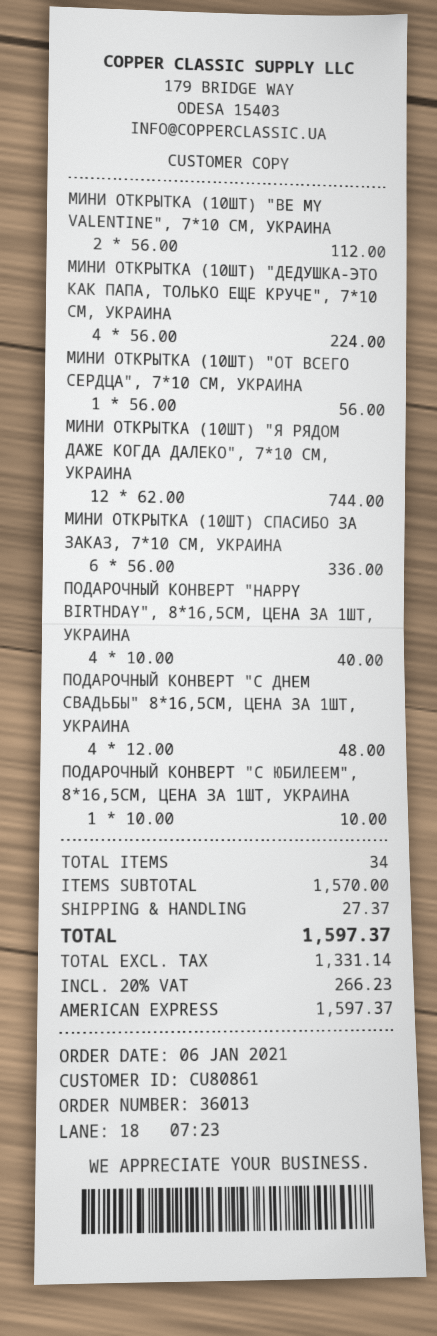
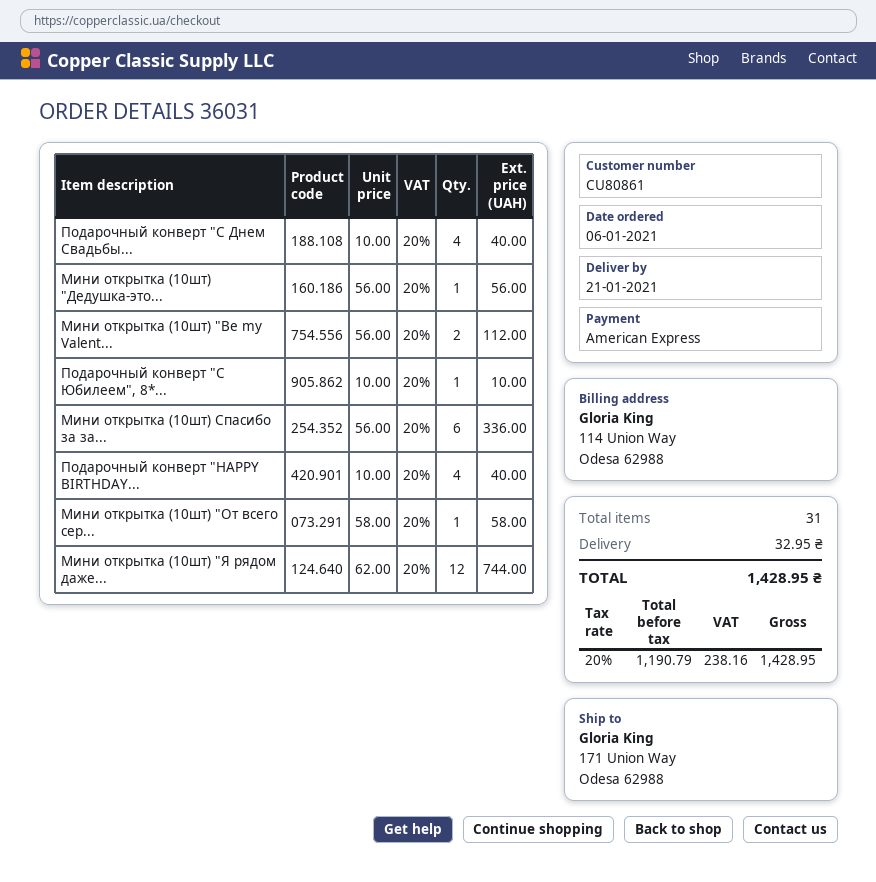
order number: 36013 -> 36031
МИНИ ОТКРЫТКА (10ШТ) "ДЕДУШКА-ЭТО КАК ПАПА, ТОЛЬКО ЕЩЕ КРУЧЕ", 7*10 СМ, УКРАИНА: 4 x 56.00 = 224.00 -> 1 x 56.00 = 56.00
МИНИ ОТКРЫТКА (10ШТ) "ОТ ВСЕГО СЕРДЦА", 7*10 СМ, УКРАИНА: 1 x 56.00 = 56.00 -> 1 x 58.00 = 58.00
ПОДАРОЧНЫЙ КОНВЕРТ "С ДНЕМ СВАДЬБЫ" 8*16,5СМ, ЦЕНА ЗА 1ШТ, УКРАИНА: 4 x 12.00 = 48.00 -> 4 x 10.00 = 40.00
total quantity: 34 -> 31
shipping: 27.37 -> 32.95
net: 1331.14 -> 1190.79
tax: 20% = 266.23 -> 20% = 238.16
total: 1597.37 -> 1428.95

